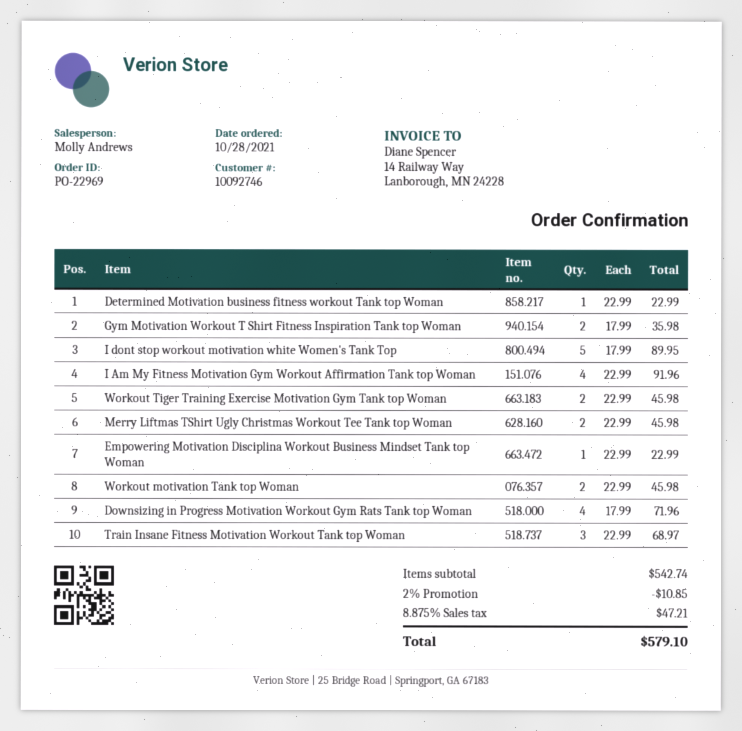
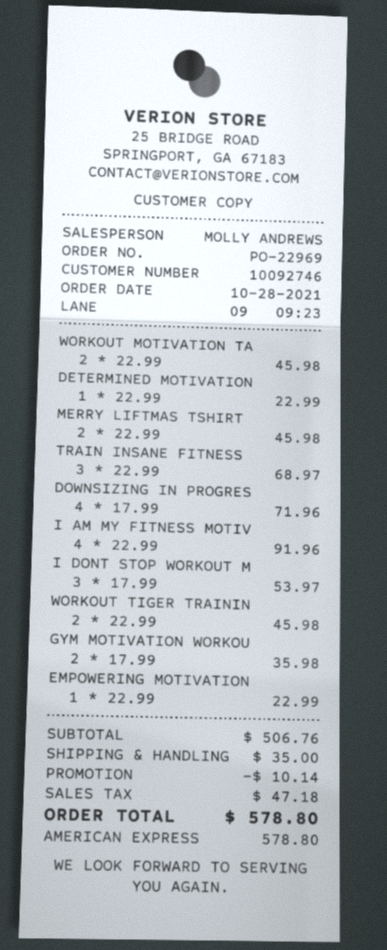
I dont stop workout motivation white Women's Tank Top: 5 x 17.99 = 89.95 -> 3 x 17.99 = 53.97
subtotal: 542.74 -> 506.76
discount: 10.85 -> 10.14
shipping: none -> 35.00
tax: 47.21 -> 47.18
total: 579.10 -> 578.80

